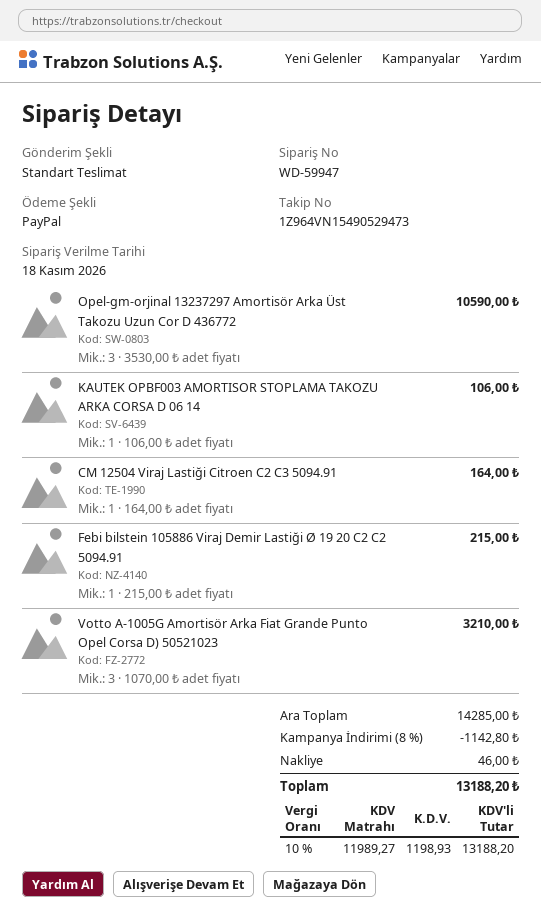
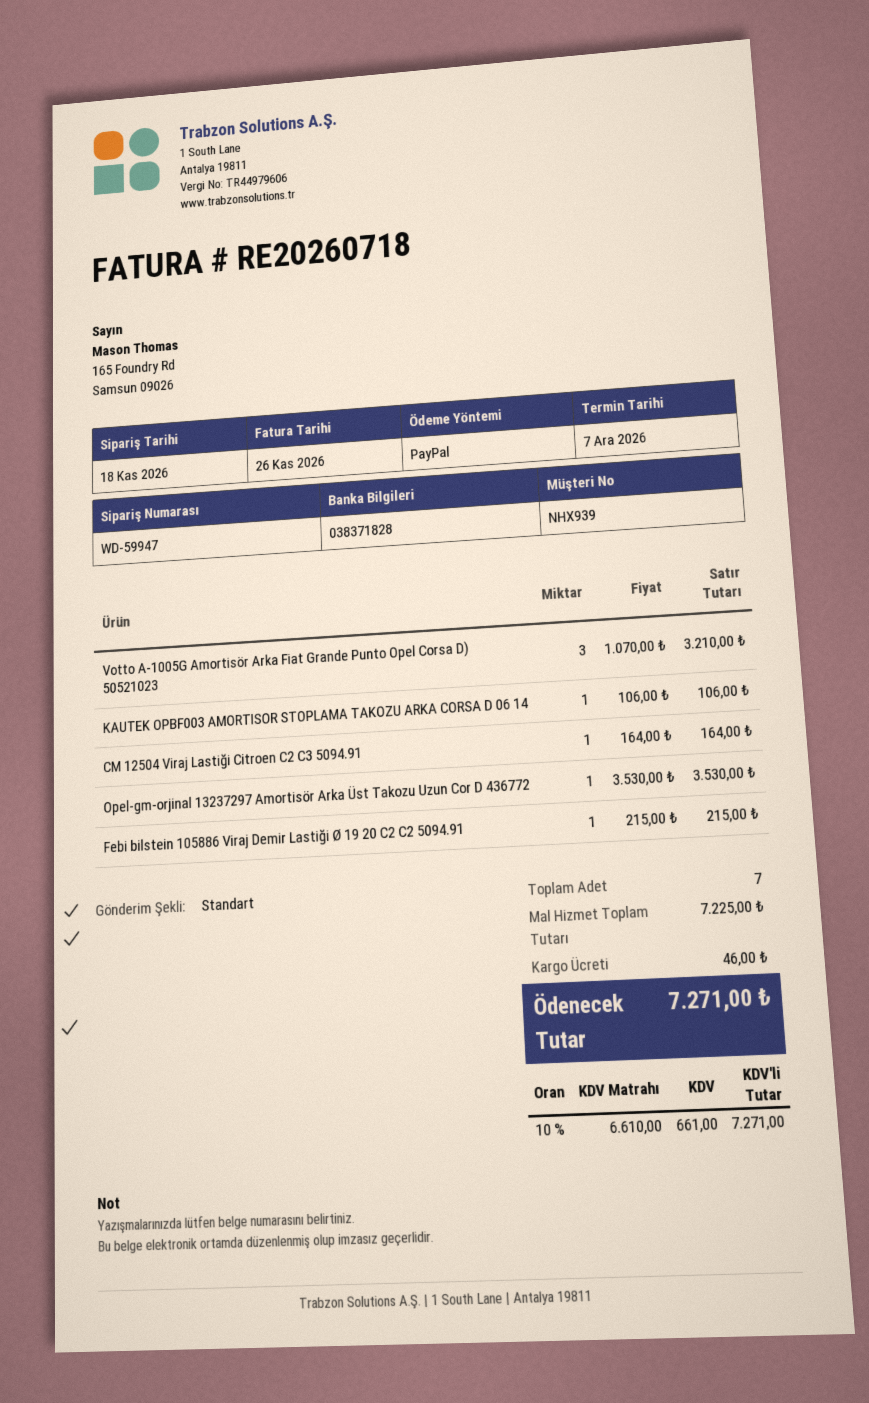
Opel-gm-orjinal 13237297 Amortisör Arka Üst Takozu Uzun Cor D 436772: 3 x 3530.00 = 10590.00 -> 1 x 3530.00 = 3530.00
subtotal: 14285.00 -> 7225.00
discount: 8% = 1142.80 -> none
net: 11989.27 -> 6610.00
tax: 10% = 1198.93 -> 10% = 661.00
total: 13188.20 -> 7271.00

